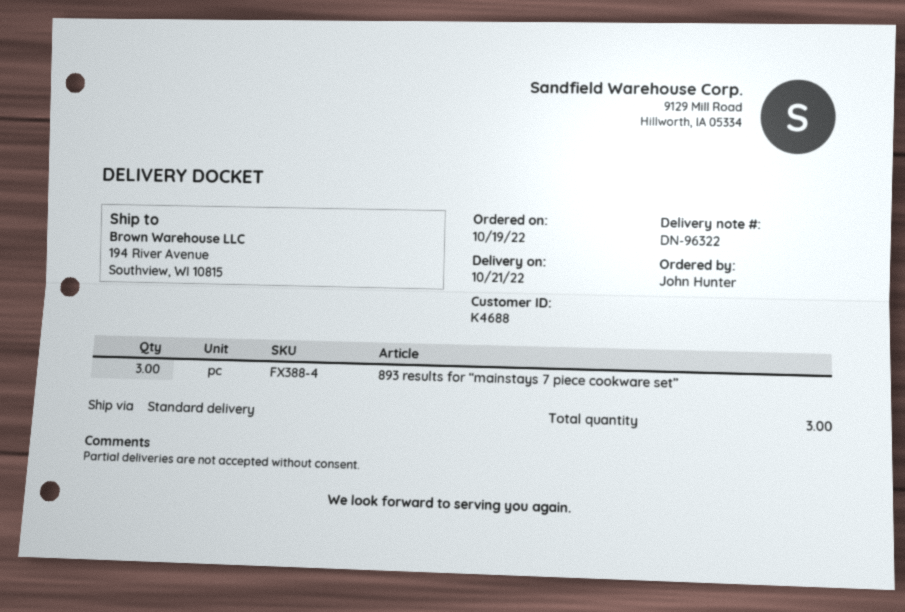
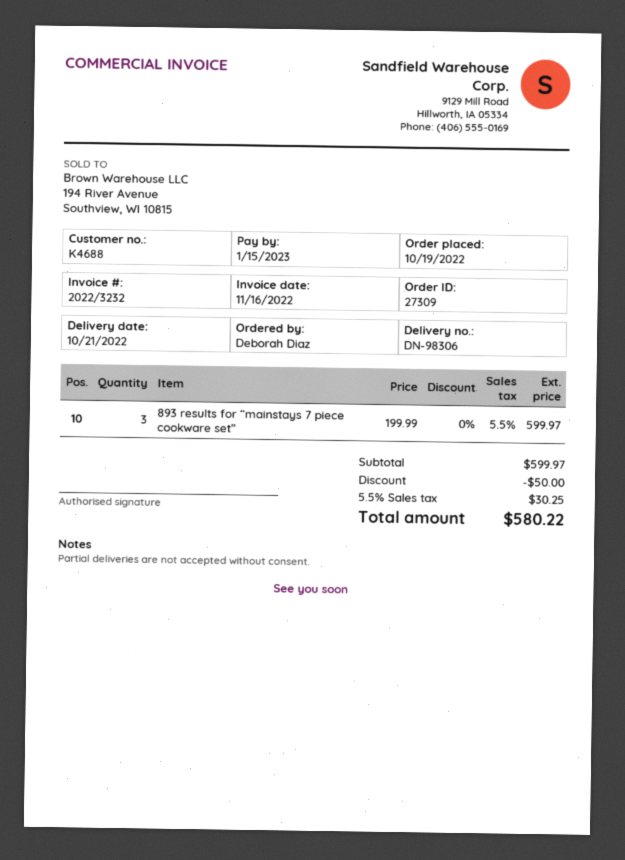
delivery note number: DN-96322 -> DN-98306
ordered by: John Hunter -> Deborah Diaz

